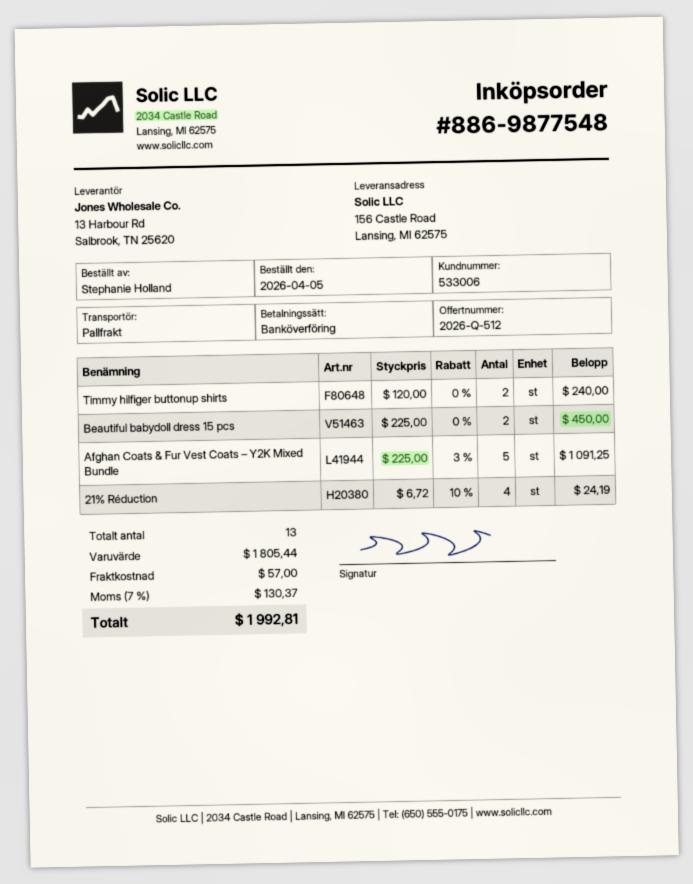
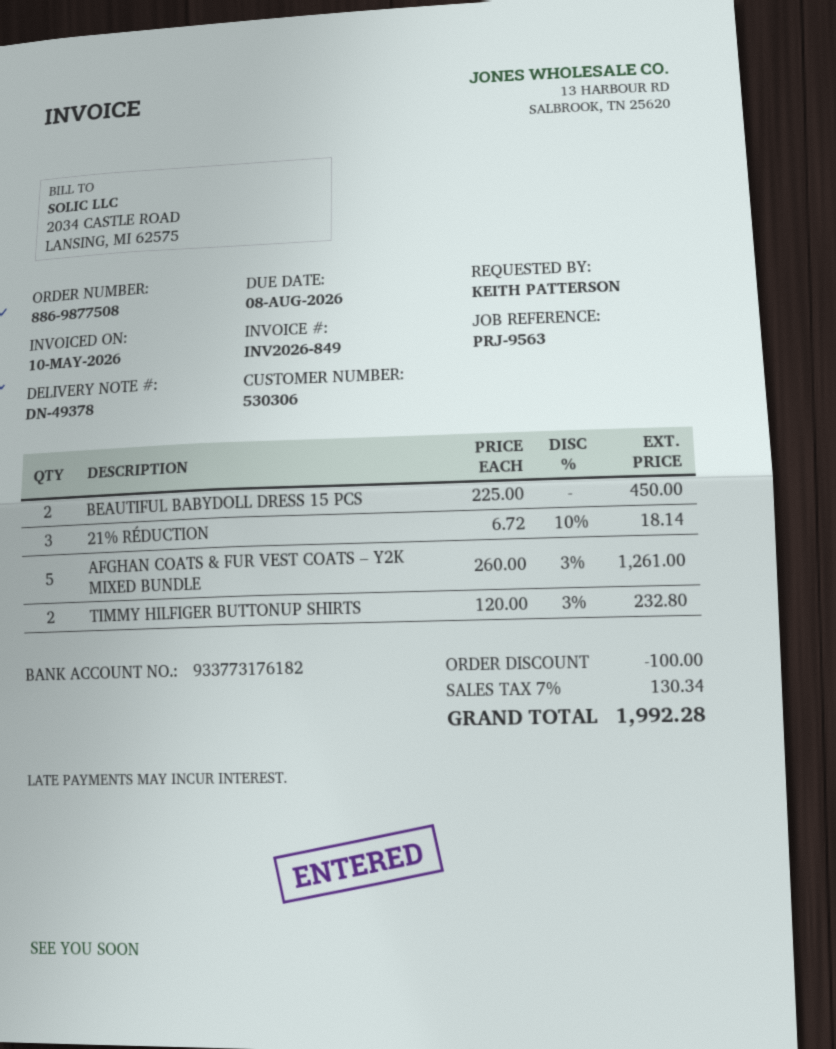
order number: 886-9877548 -> 886-9877508
customer number: 533006 -> 530306
ordered by: Stephanie Holland -> KEITH PATTERSON
Timmy hilfiger buttonup shirts: 2 x 120.00 = 240.00 -> 2 x 120.00 - 3% = 232.80
Afghan Coats & Fur Vest Coats – Y2K Mixed Bundle: 5 x 225.00 - 3% = 1091.25 -> 5 x 260.00 - 3% = 1261.00
21% Réduction: 4 x 6.72 - 10% = 24.19 -> 3 x 6.72 - 10% = 18.14
discount: none -> 100.00
shipping: 57.00 -> none
tax: 7% = 130.37 -> 7% = 130.34
total: 1992.81 -> 1992.28

